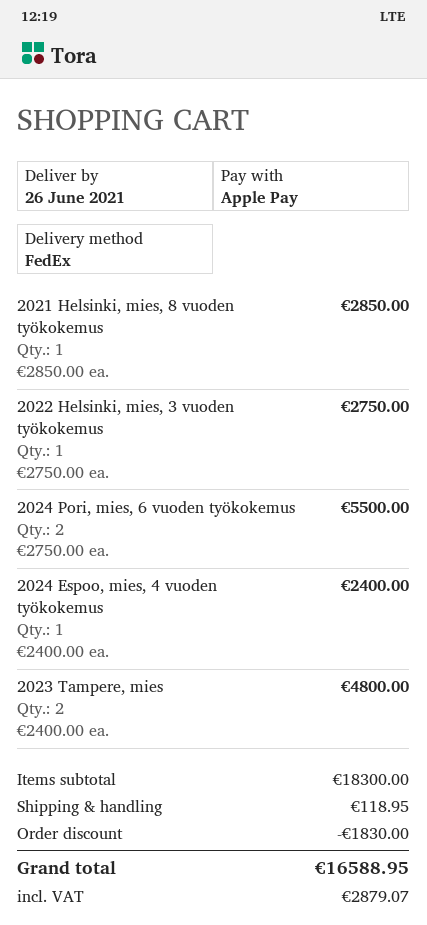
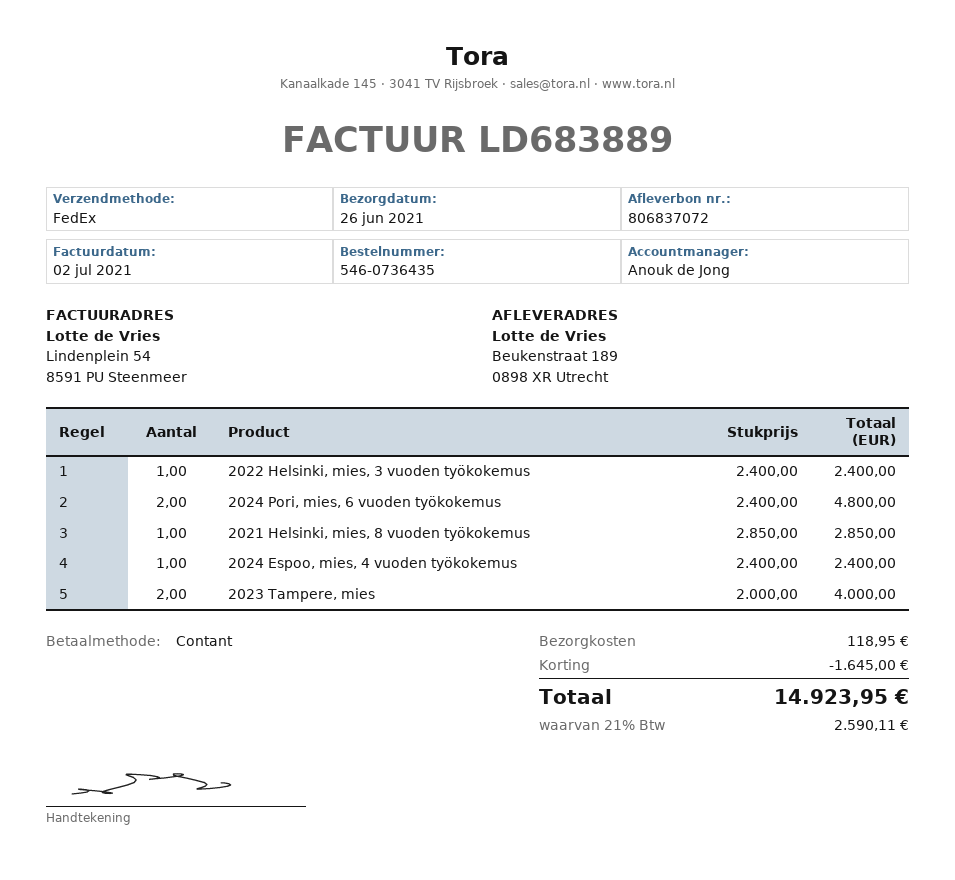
payment method: Apple Pay -> cash
2022 Helsinki, mies, 3 vuoden työkokemus: 1 x 2750.00 = 2750.00 -> 1 x 2400.00 = 2400.00
2024 Pori, mies, 6 vuoden työkokemus: 2 x 2750.00 = 5500.00 -> 2 x 2400.00 = 4800.00
2023 Tampere, mies: 2 x 2400.00 = 4800.00 -> 2 x 2000.00 = 4000.00
discount: 1830.00 -> 1645.00
tax: 2879.07 -> 2590.11
total: 16588.95 -> 14923.95

